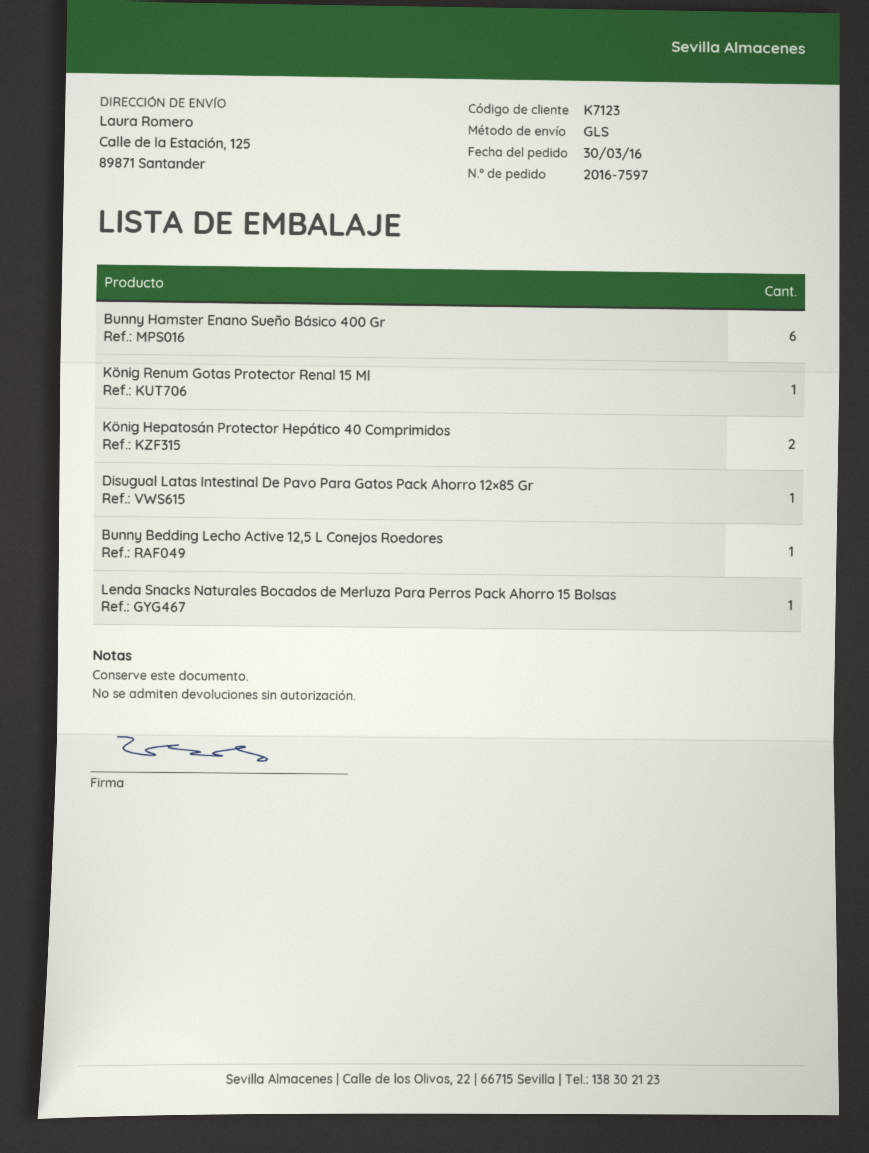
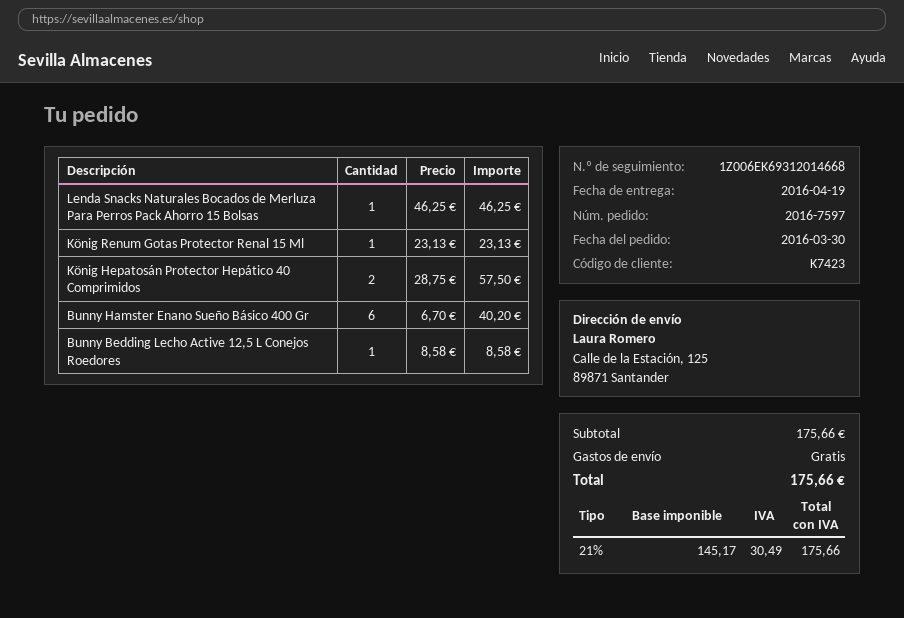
customer number: K7123 -> K7423
Disugual Latas Intestinal De Pavo Para Gatos Pack Ahorro 12×85 Gr: 1 -> none

